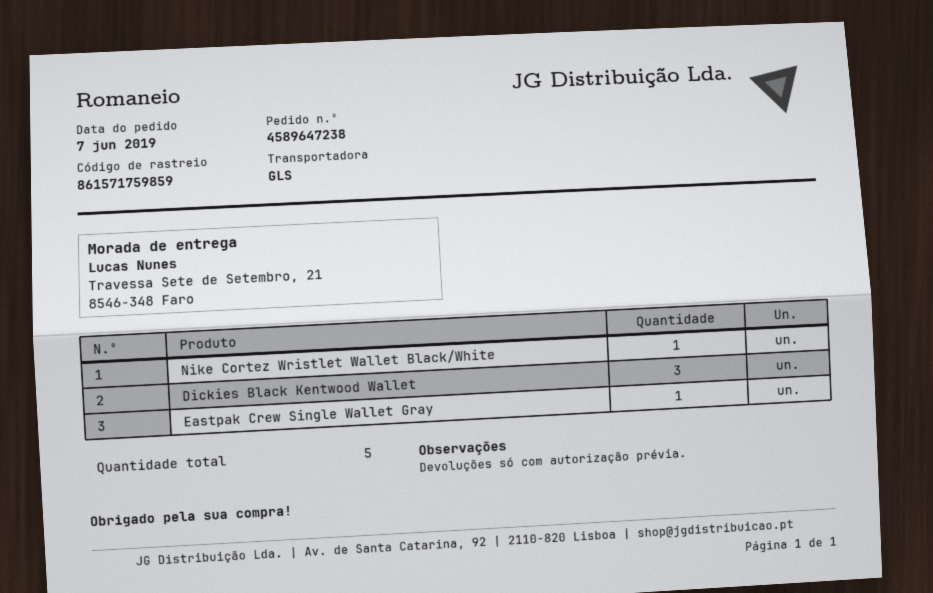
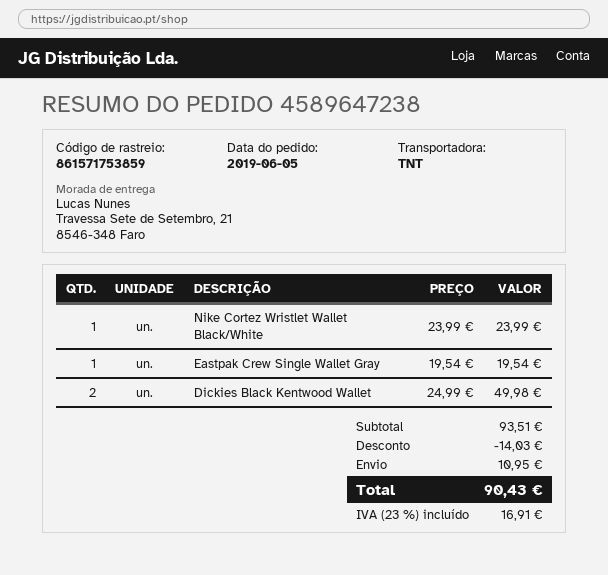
order date: 2019-06-07 -> 2019-06-05
shipping method: GLS -> TNT
tracking number: 861571759859 -> 861571753859
Dickies Black Kentwood Wallet: 3 -> 2

